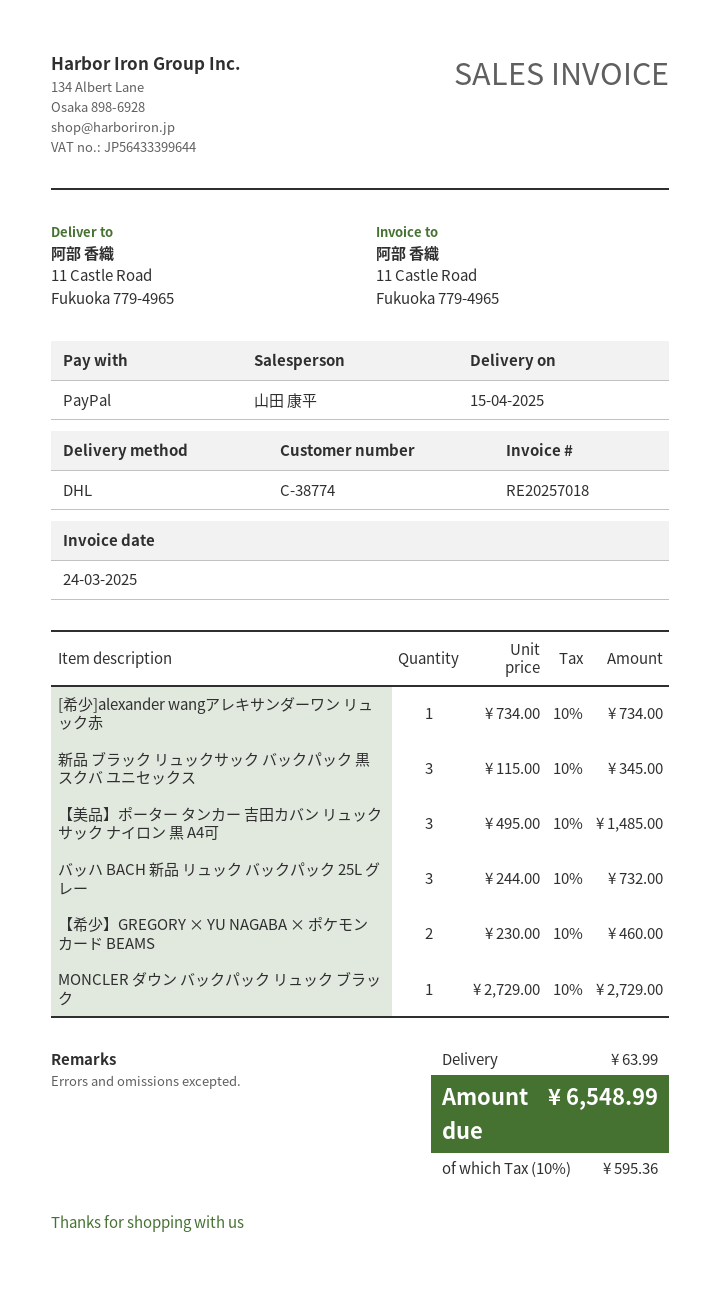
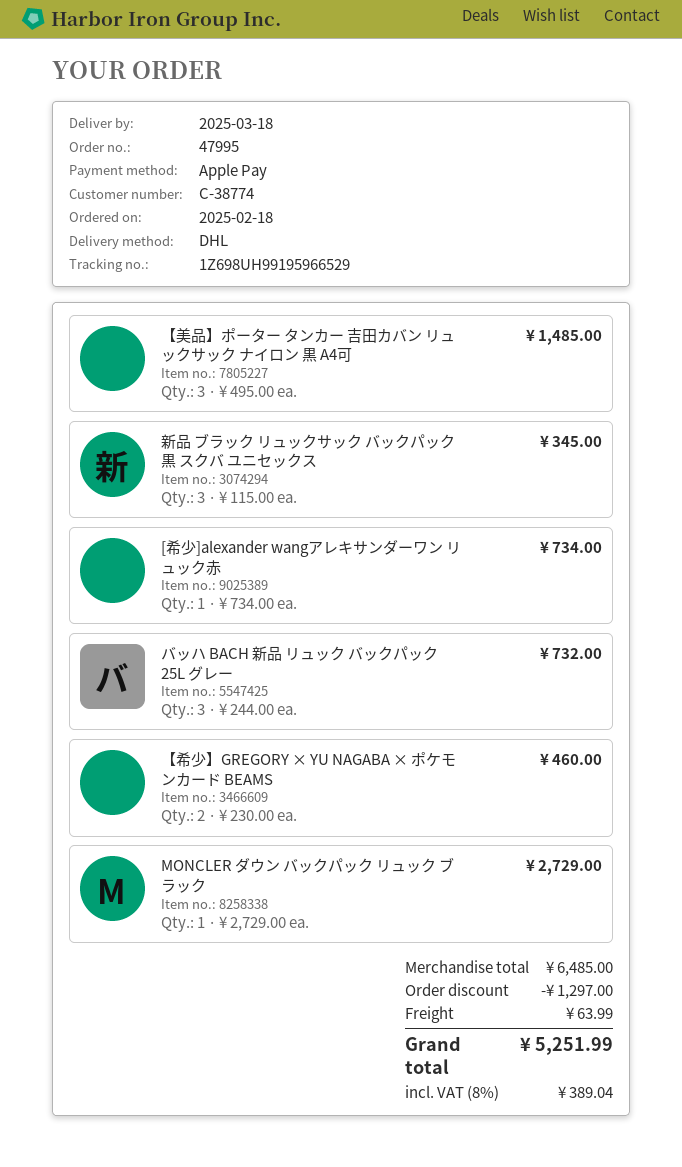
delivery date: 2025-04-15 -> 2025-03-18
payment method: PayPal -> Apple Pay
discount: none -> 1297.00
tax: 10% = 595.36 -> 8% = 389.04
total: 6548.99 -> 5251.99

